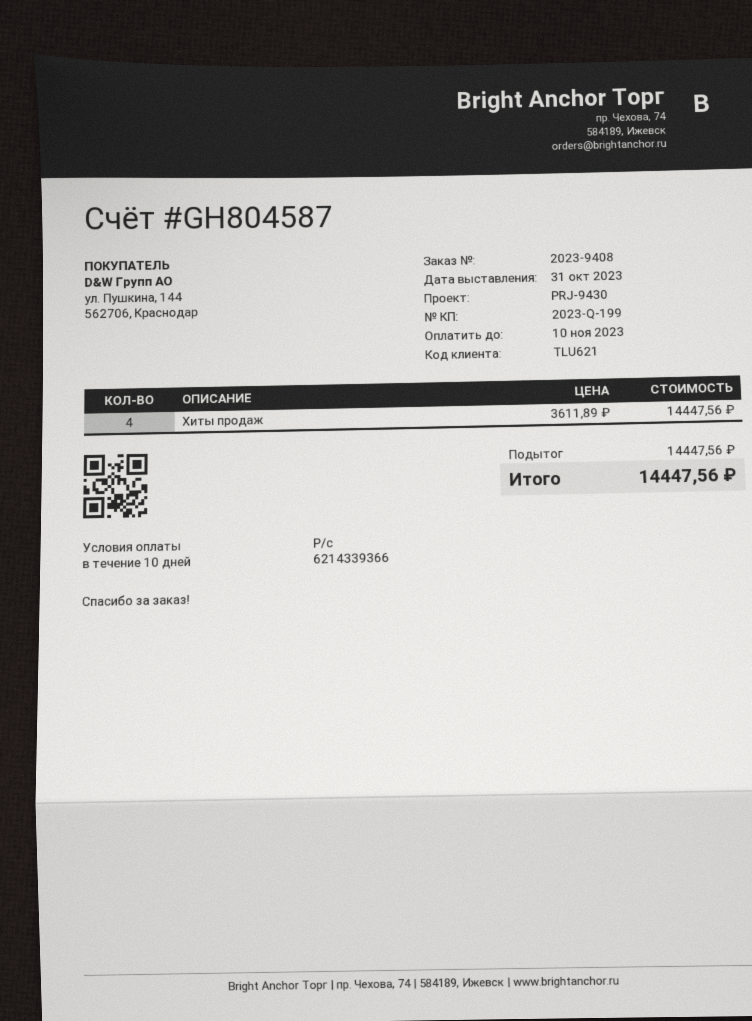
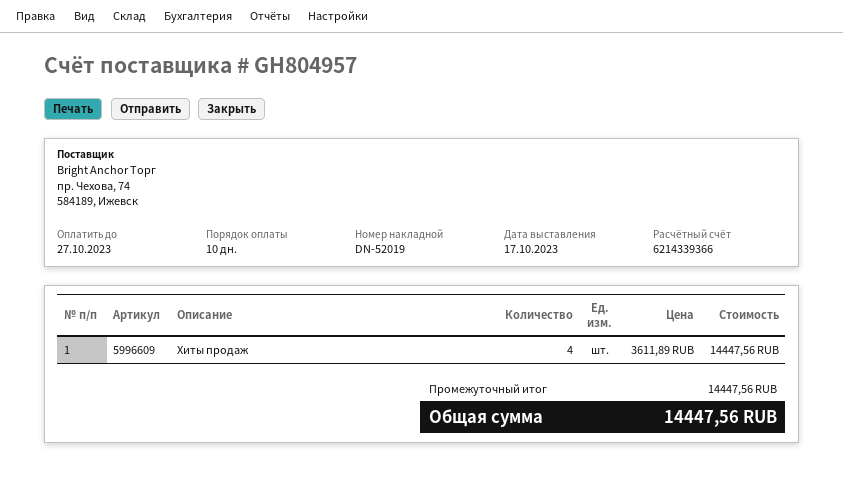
invoice number: GH804587 -> GH804957
invoice date: 2023-10-31 -> 2023-10-17
due date: 2023-11-10 -> 2023-10-27

